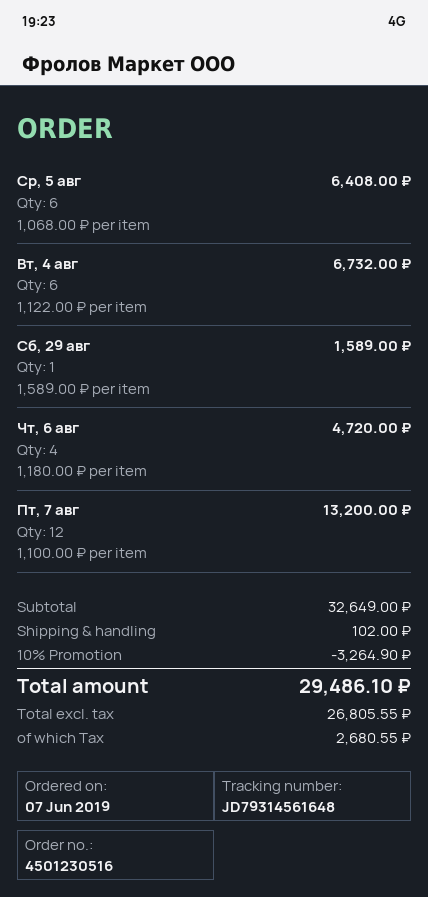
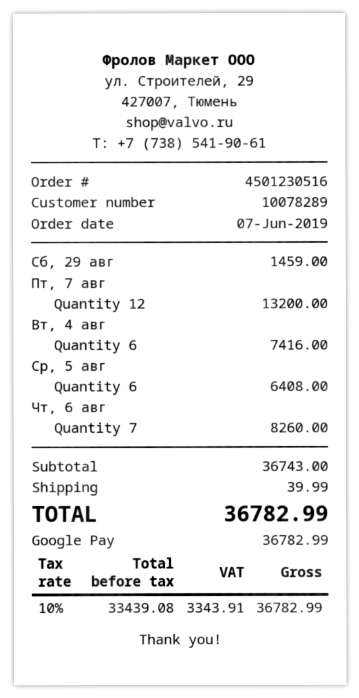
Вт, 4 авг: 6 for 6732.00 -> 6 for 7416.00
Сб, 29 авг: 1 for 1589.00 -> 1 for 1459.00
Чт, 6 авг: 4 for 4720.00 -> 7 for 8260.00
subtotal: 32649.00 -> 36743.00
discount: 10% = 3264.90 -> none
shipping: 102.00 -> 39.99
net: 26805.55 -> 33439.08
tax: 2680.55 -> 3343.91
total: 29486.10 -> 36782.99

